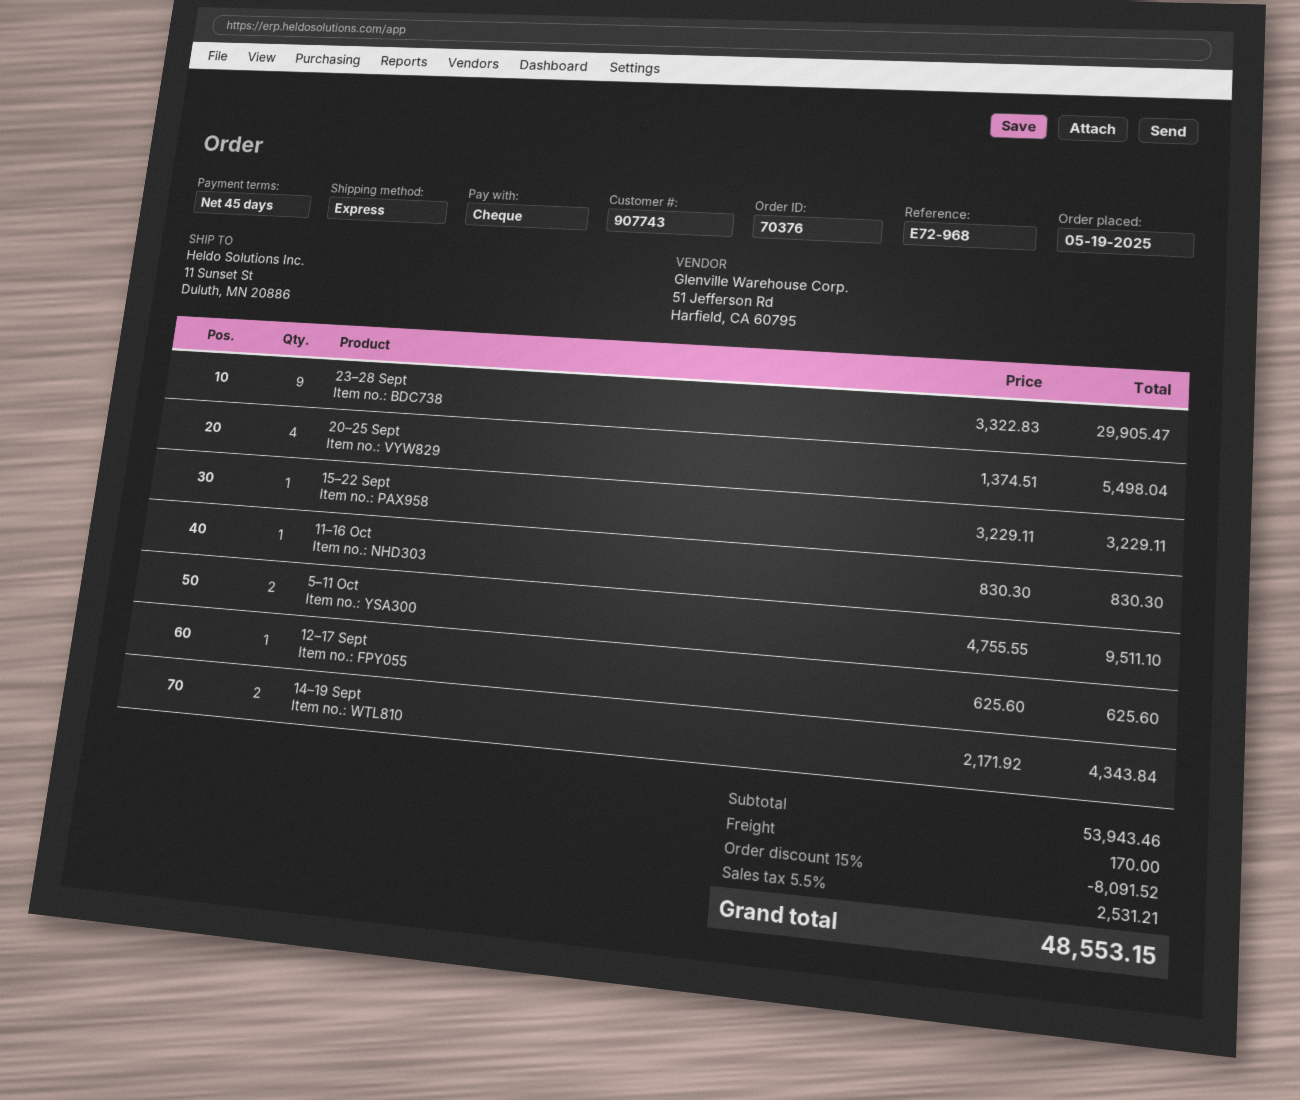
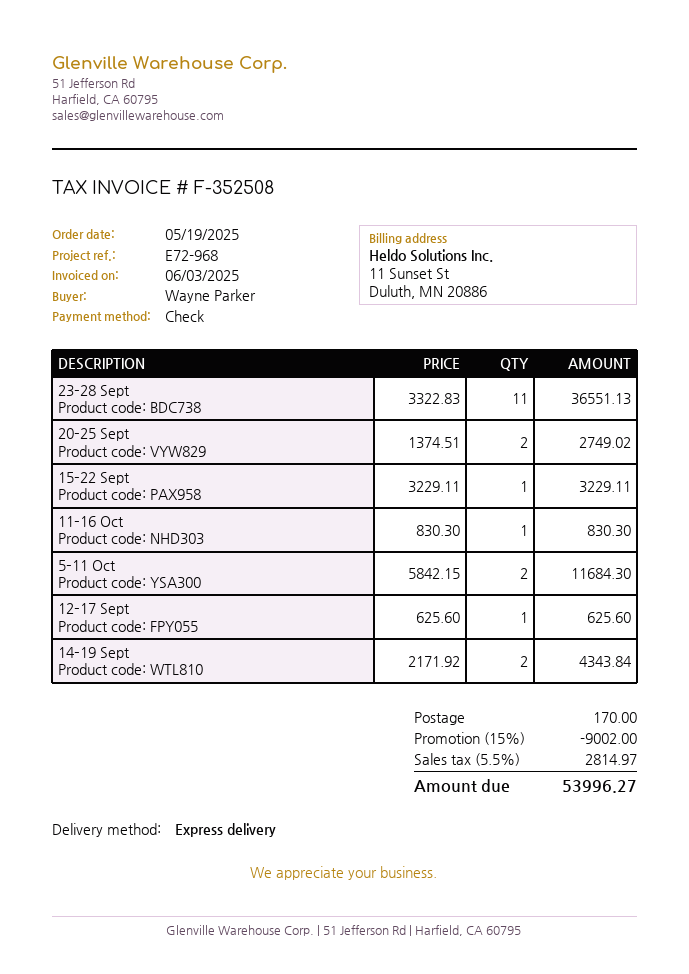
23–28 Sept: 9 x 3322.83 = 29905.47 -> 11 x 3322.83 = 36551.13
20–25 Sept: 4 x 1374.51 = 5498.04 -> 2 x 1374.51 = 2749.02
5–11 Oct: 2 x 4755.55 = 9511.10 -> 2 x 5842.15 = 11684.30
discount: 15% = 8091.52 -> 15% = 9002.00
tax: 5.5% = 2531.21 -> 5.5% = 2814.97
total: 48553.15 -> 53996.27

